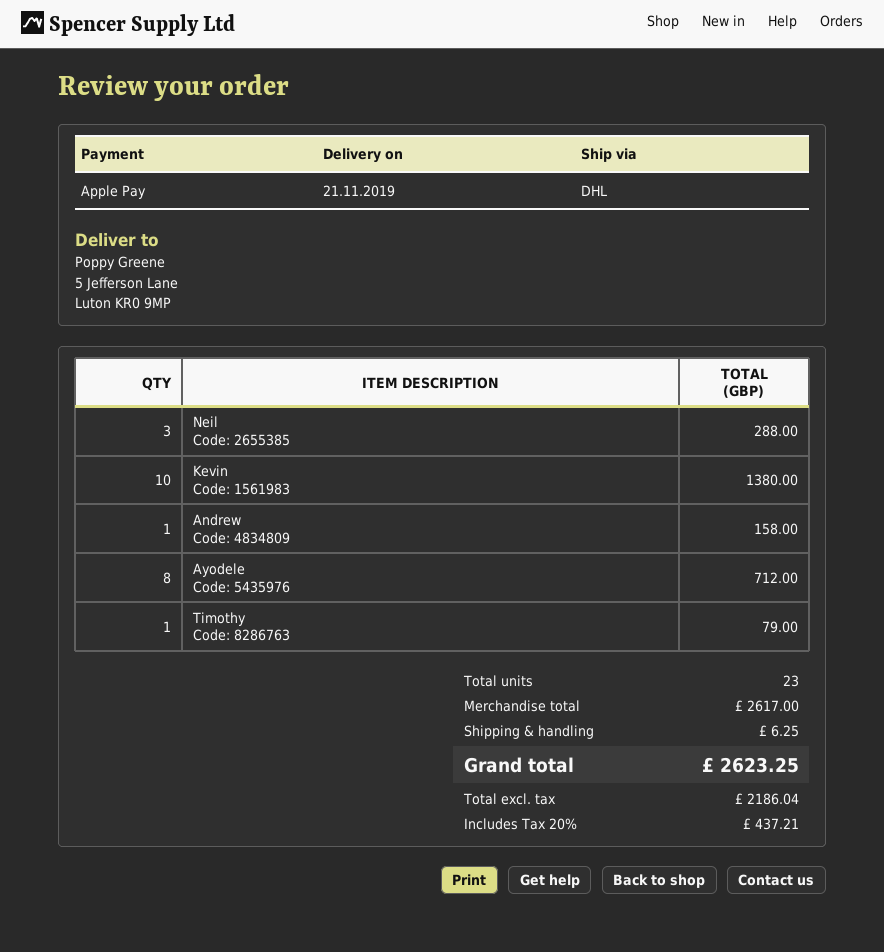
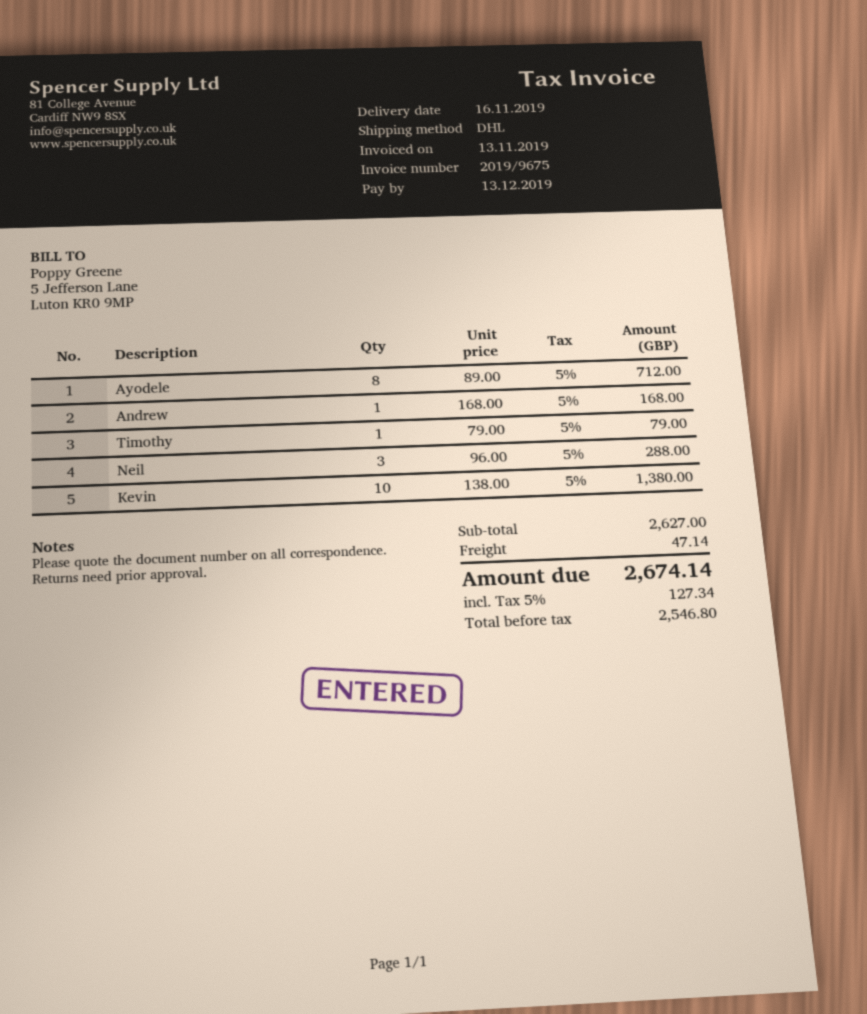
delivery date: 2019-11-21 -> 2019-11-16
Andrew: 1 for 158.00 -> 1 for 168.00
subtotal: 2617.00 -> 2627.00
shipping: 6.25 -> 47.14
net: 2186.04 -> 2546.80
tax: 20% = 437.21 -> 5% = 127.34
total: 2623.25 -> 2674.14

